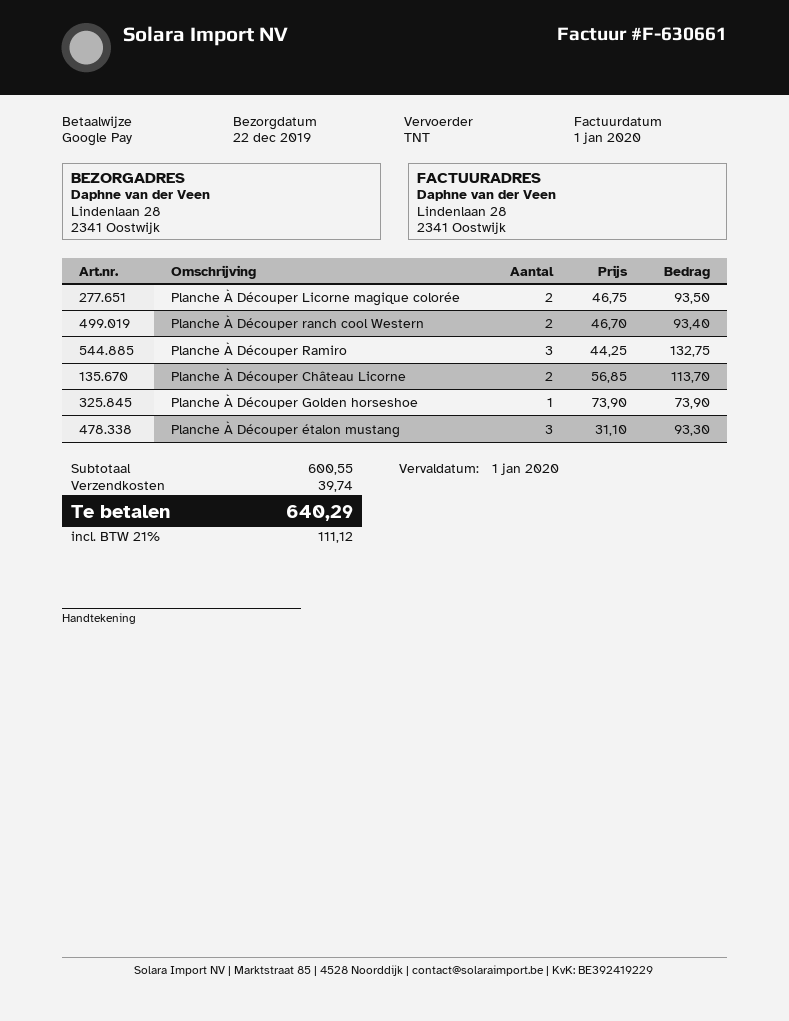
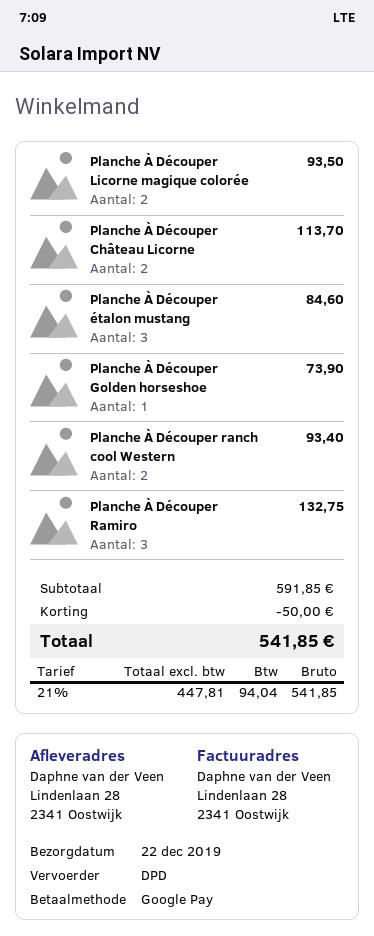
shipping method: TNT -> DPD
Planche À Découper étalon mustang: 3 for 93.30 -> 3 for 84.60
subtotal: 600.55 -> 591.85
discount: none -> 50.00
shipping: 39.74 -> none
tax: 21% = 111.12 -> 21% = 94.04
total: 640.29 -> 541.85

